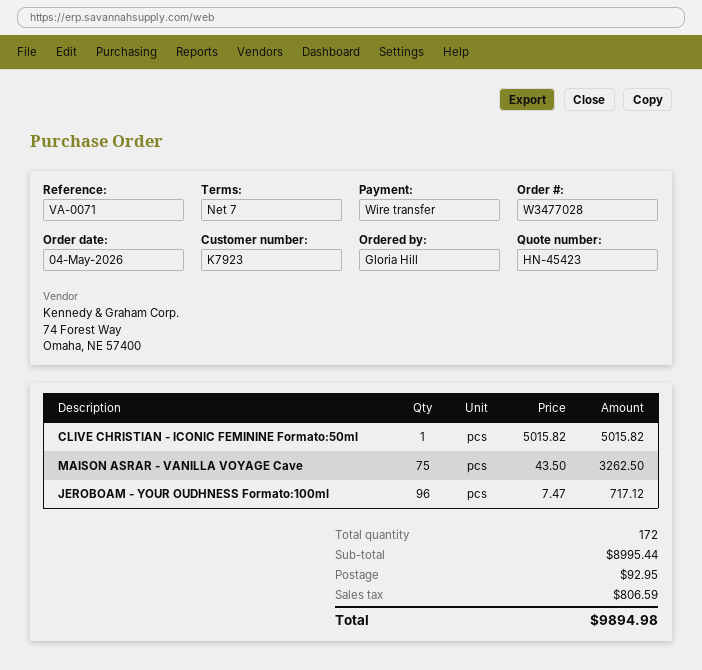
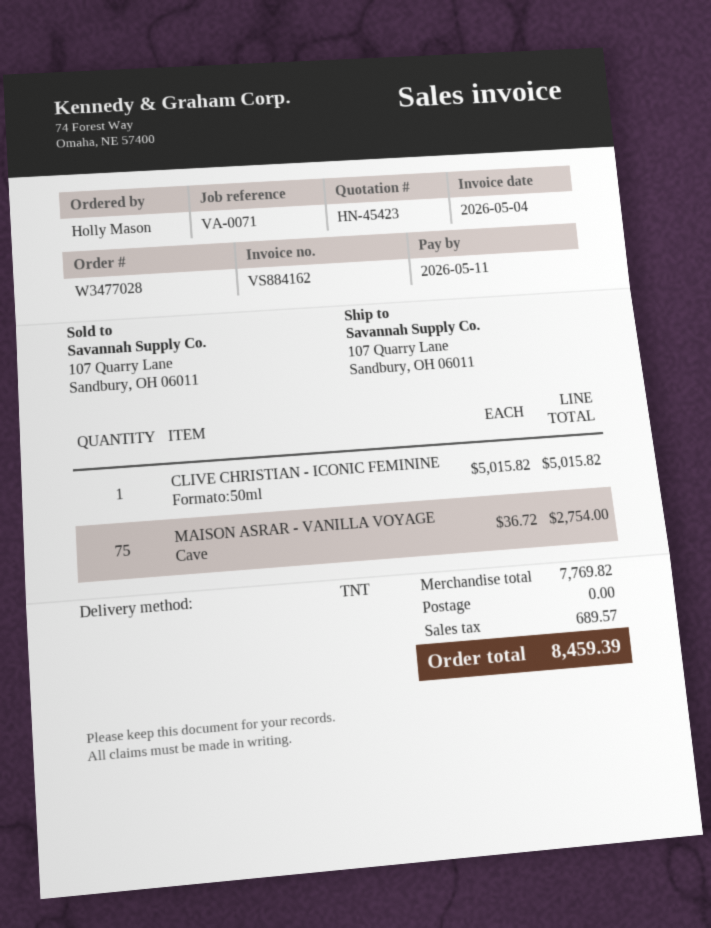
ordered by: Gloria Hill -> Holly Mason
MAISON ASRAR - VANILLA VOYAGE Cave: 75 x 43.50 = 3262.50 -> 75 x 36.72 = 2754.00
JEROBOAM - YOUR OUDHNESS Formato:100ml: 96 x 7.47 = 717.12 -> none
subtotal: 8995.44 -> 7769.82
shipping: 92.95 -> 0.00
tax: 806.59 -> 689.57
total: 9894.98 -> 8459.39

